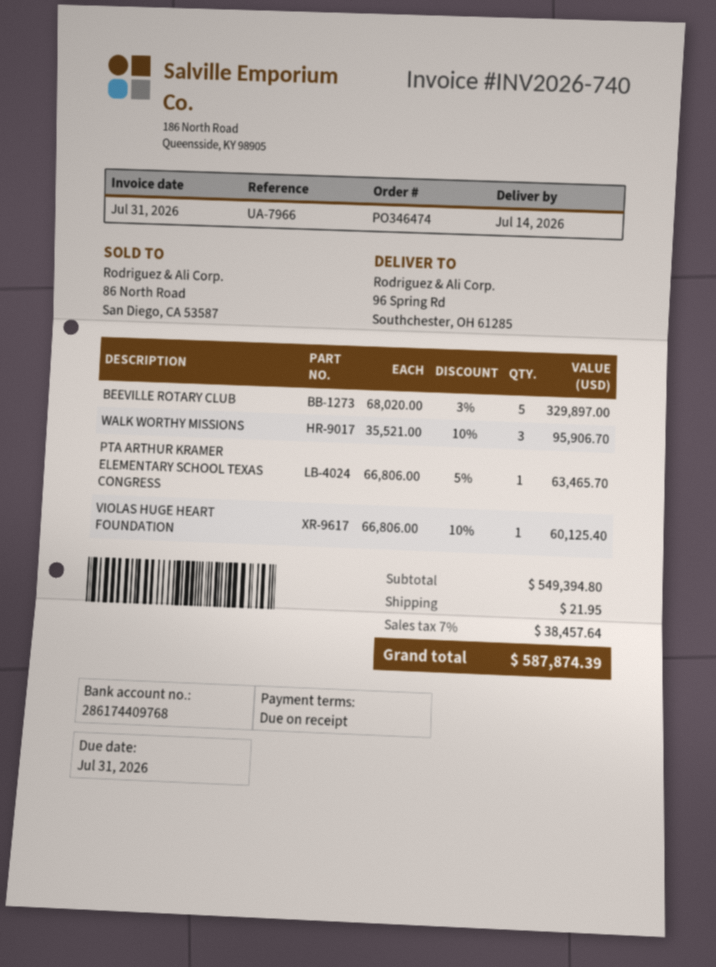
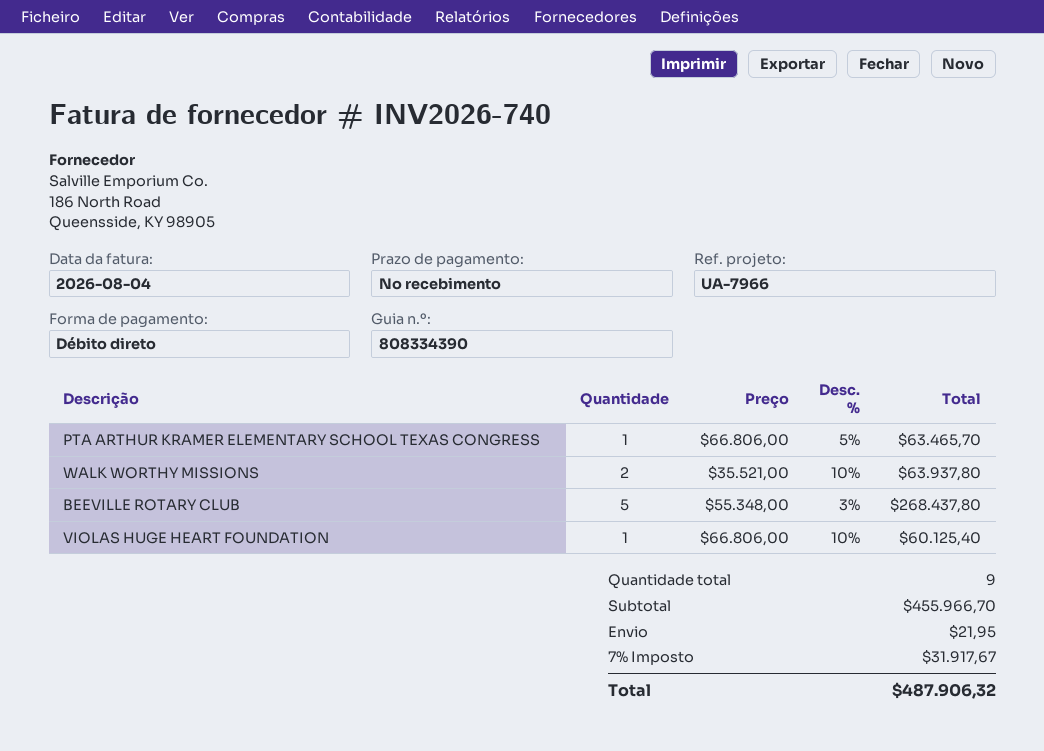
invoice date: 2026-07-31 -> 2026-08-04
BEEVILLE ROTARY CLUB: 5 x 68020.00 - 3% = 329897.00 -> 5 x 55348.00 - 3% = 268437.80
WALK WORTHY MISSIONS: 3 x 35521.00 - 10% = 95906.70 -> 2 x 35521.00 - 10% = 63937.80
subtotal: 549394.80 -> 455966.70
tax: 7% = 38457.64 -> 7% = 31917.67
total: 587874.39 -> 487906.32

